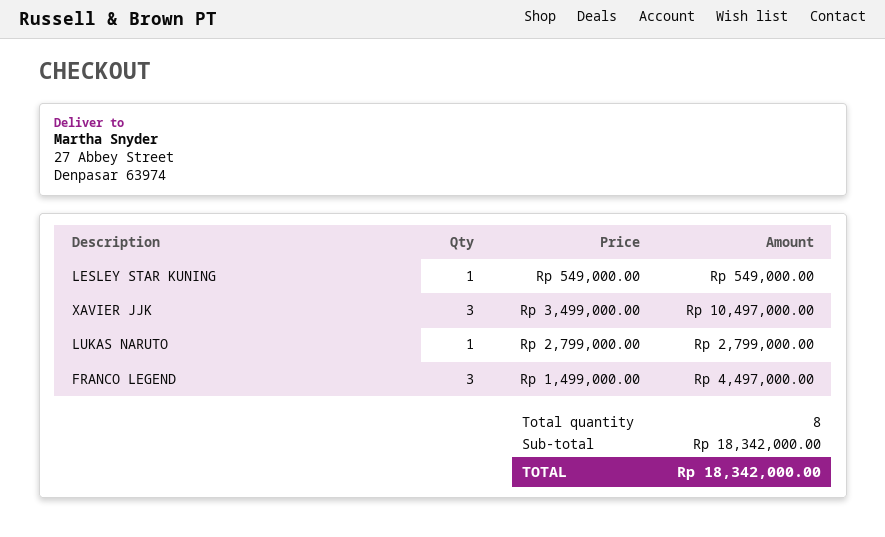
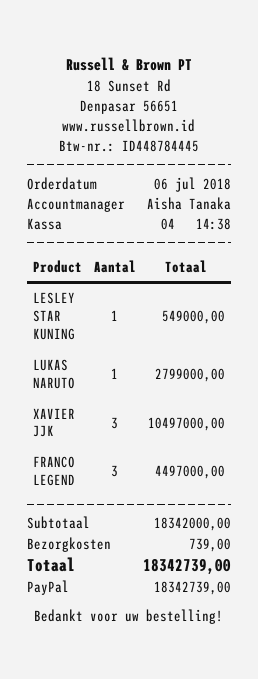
shipping: none -> 739.00
total: 18342000.00 -> 18342739.00

